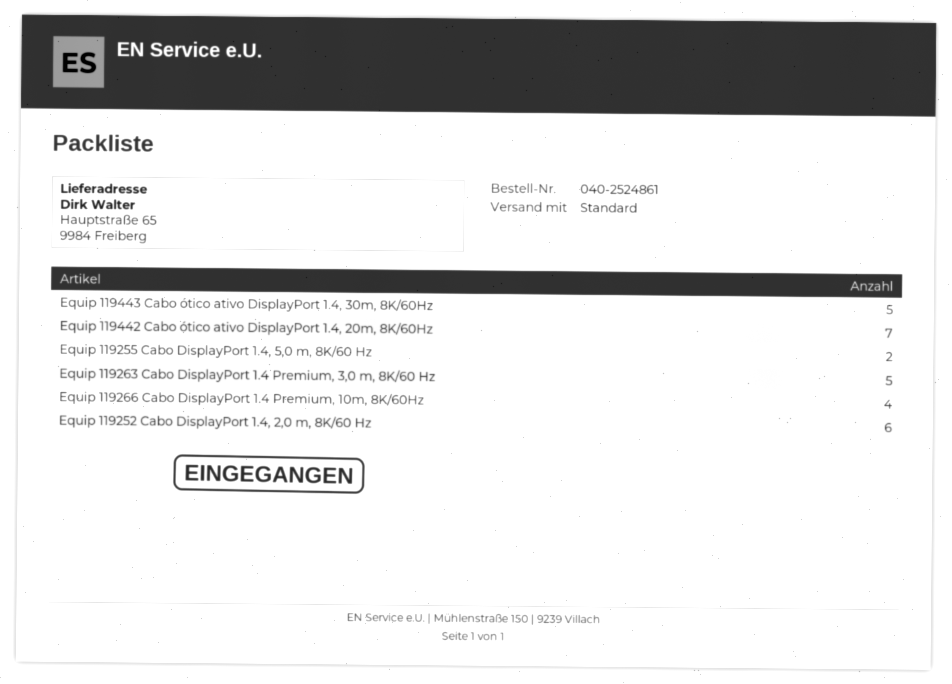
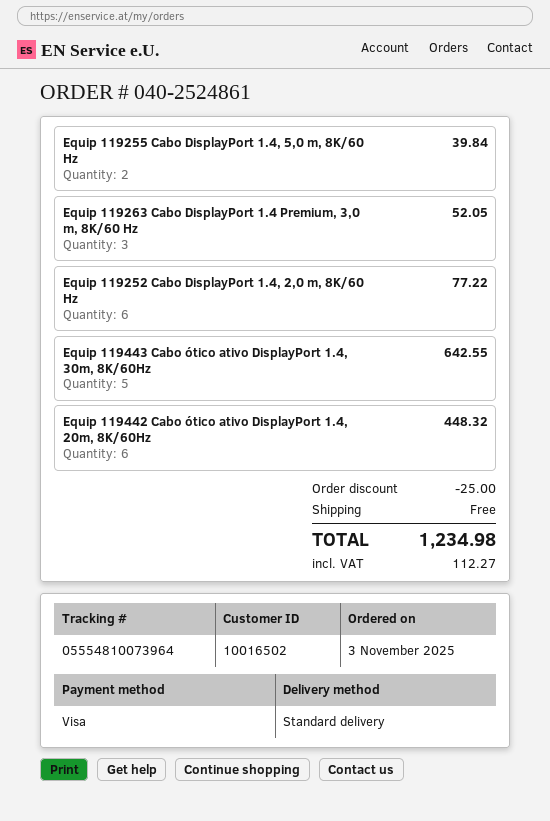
Equip 119442 Cabo ótico ativo DisplayPort 1.4, 20m, 8K/60Hz: 7 -> 6
Equip 119263 Cabo DisplayPort 1.4 Premium, 3,0 m, 8K/60 Hz: 5 -> 3
Equip 119266 Cabo DisplayPort 1.4 Premium, 10m, 8K/60Hz: 4 -> none

